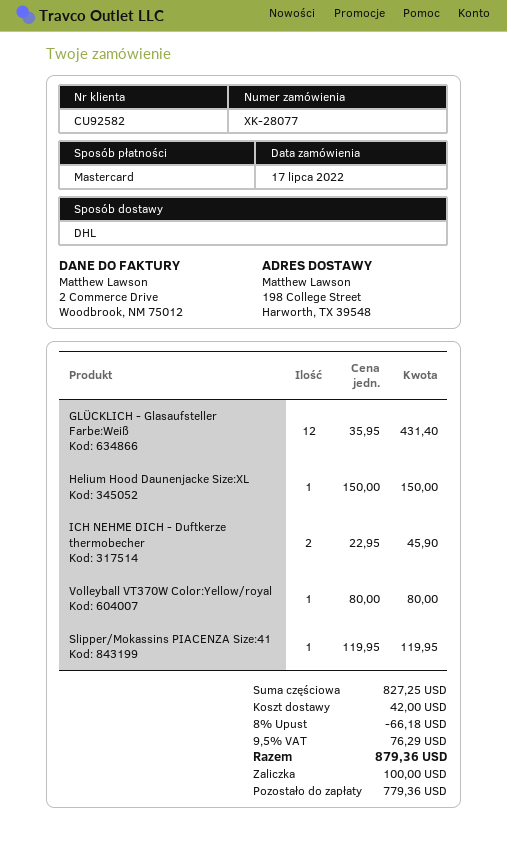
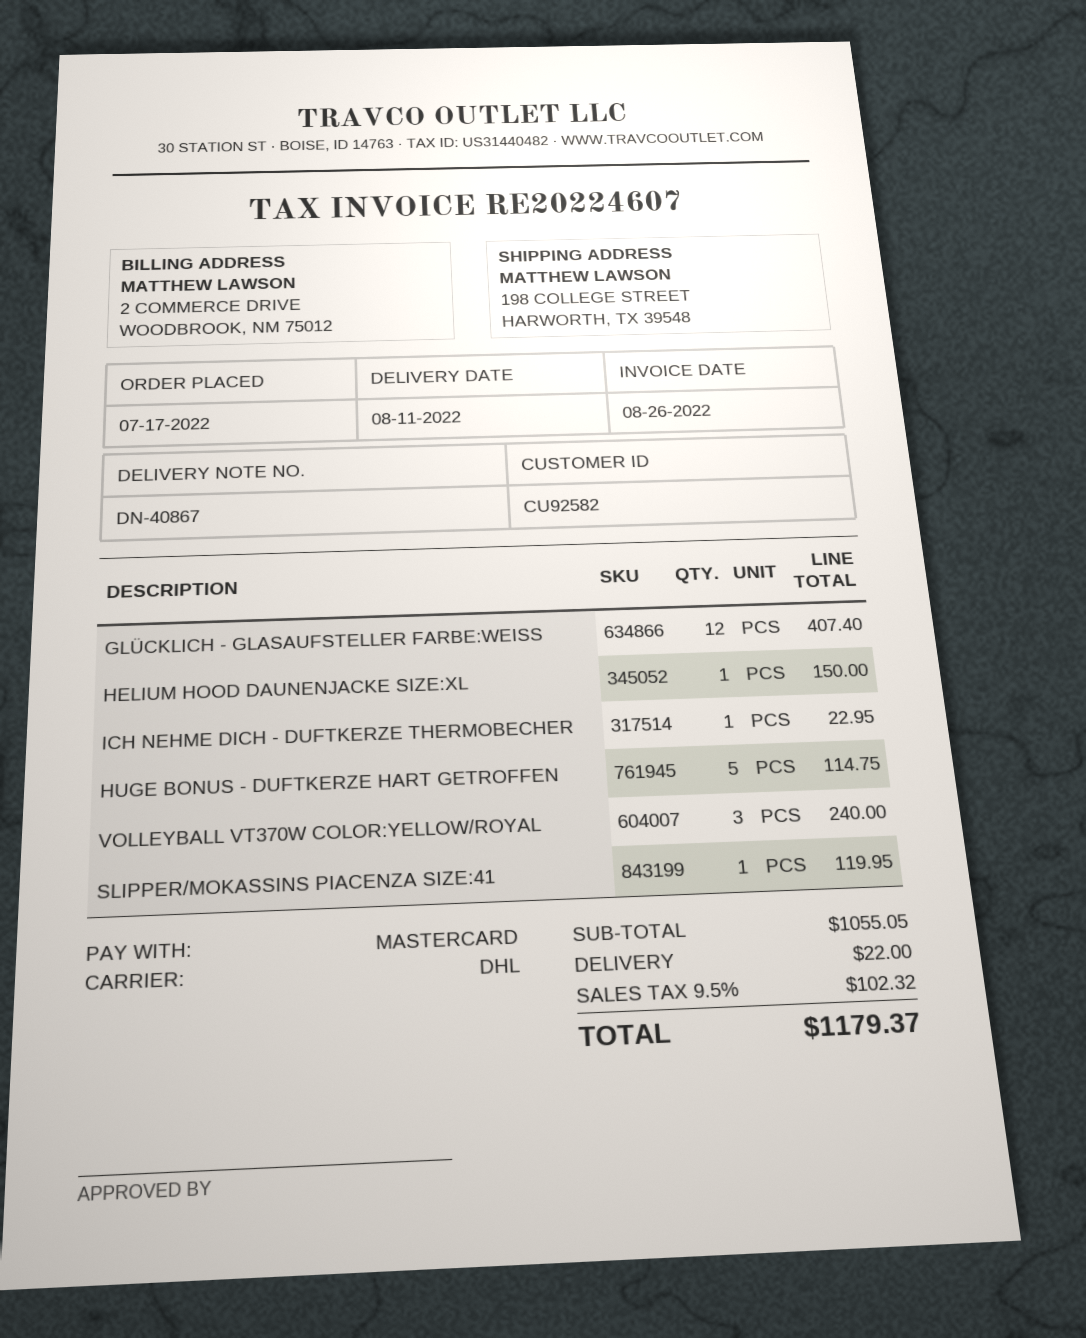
GLÜCKLICH - Glasaufsteller Farbe:Weiß: 12 for 431.40 -> 12 for 407.40
ICH NEHME DICH - Duftkerze thermobecher: 2 for 45.90 -> 1 for 22.95
Volleyball VT370W Color:Yellow/royal: 1 for 80.00 -> 3 for 240.00
HUGE BONUS - DUFTKERZE HART GETROFFEN: none -> 5 for 114.75
subtotal: 827.25 -> 1055.05
discount: 8% = 66.18 -> none
shipping: 42.00 -> 22.00
tax: 9.5% = 76.29 -> 9.5% = 102.32
total: 879.36 -> 1179.37

